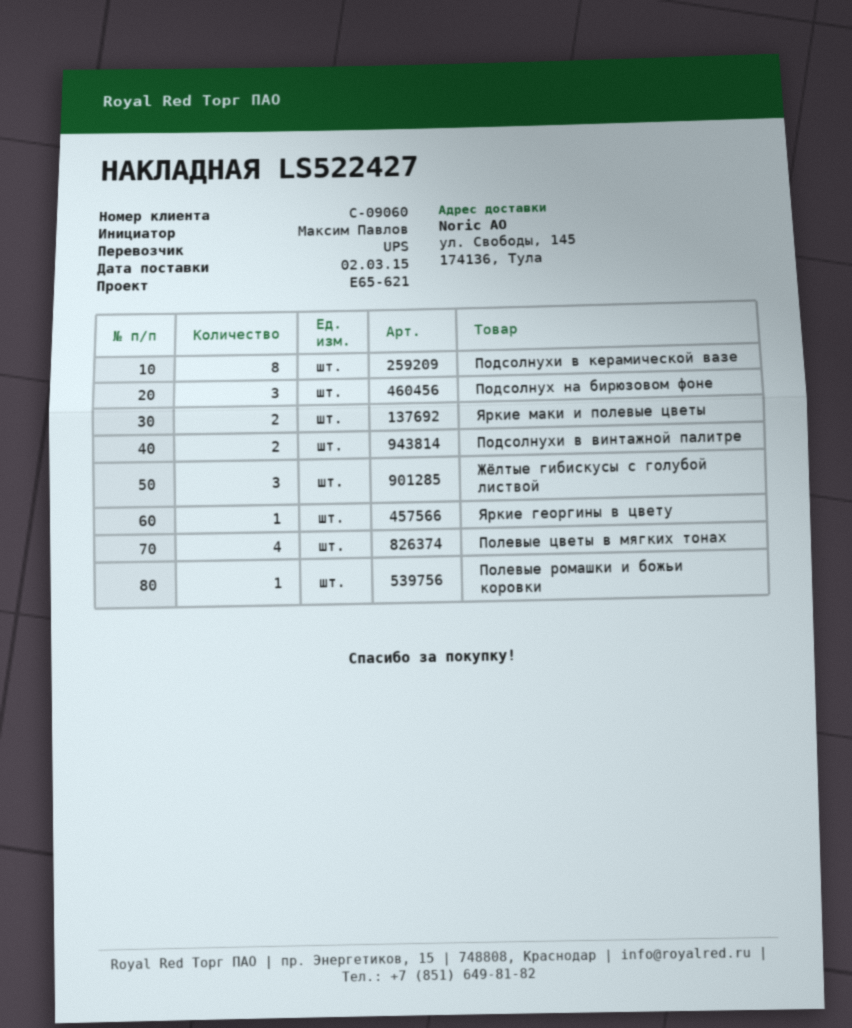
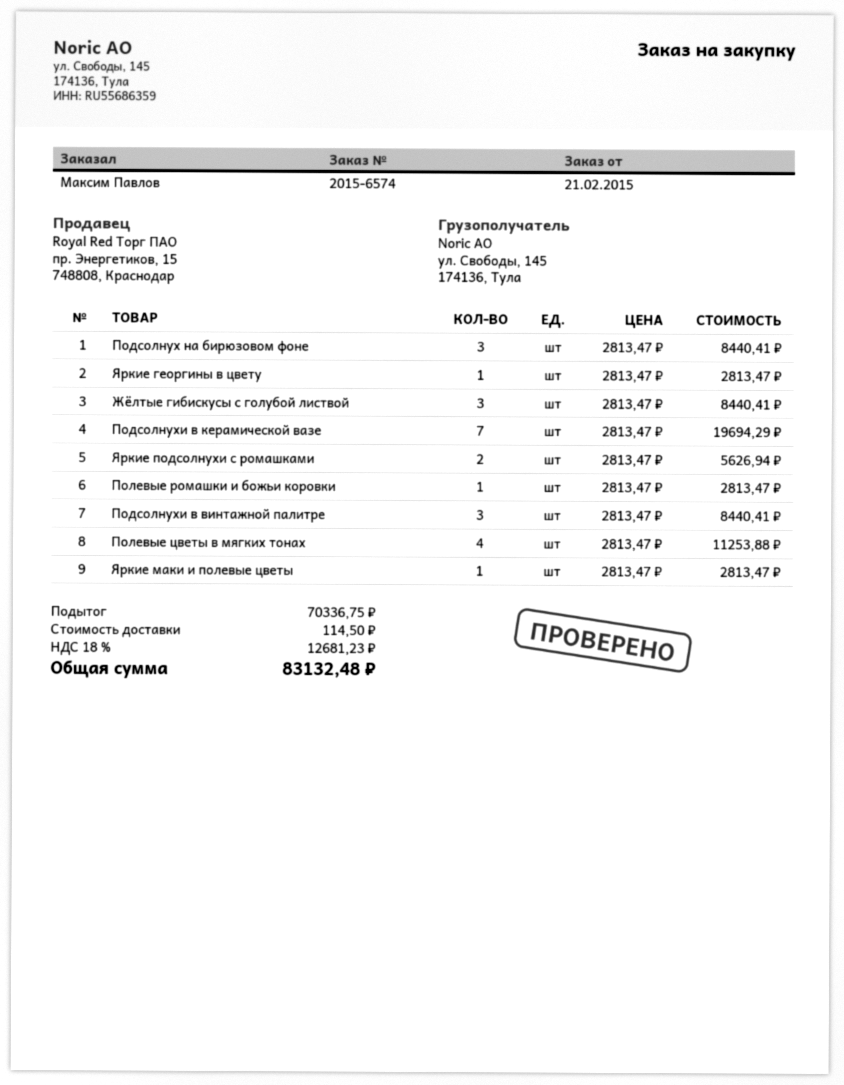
Подсолнухи в керамической вазе: 8 -> 7
Яркие маки и полевые цветы: 2 -> 1
Подсолнухи в винтажной палитре: 2 -> 3
Яркие подсолнухи с ромашками: none -> 2

